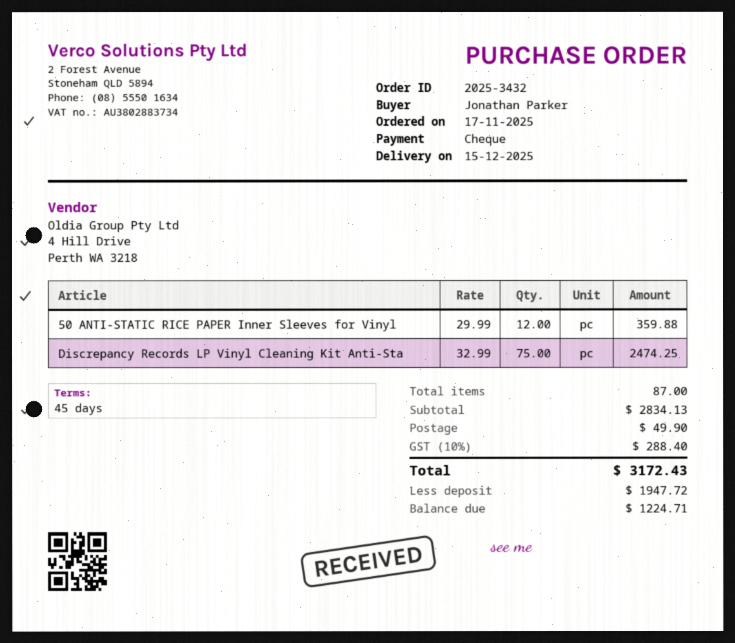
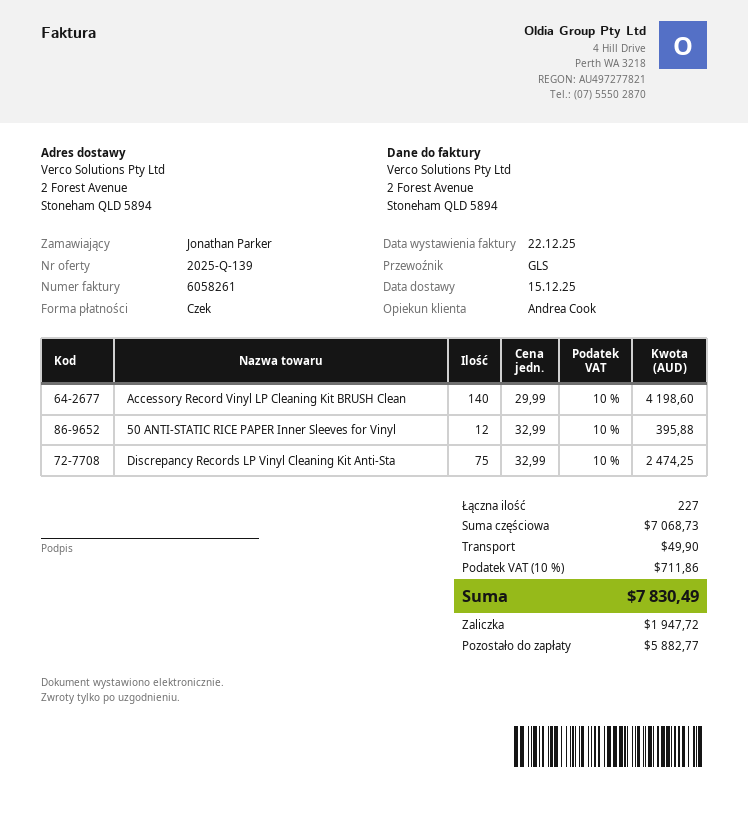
50 ANTI-STATIC RICE PAPER Inner Sleeves for Vinyl: 12 x 29.99 = 359.88 -> 12 x 32.99 = 395.88
Accessory Record Vinyl LP Cleaning Kit BRUSH Clean: none -> 140 x 29.99 = 4198.60
total quantity: 87 -> 227
subtotal: 2834.13 -> 7068.73
tax: 10% = 288.40 -> 10% = 711.86
total: 3172.43 -> 7830.49
balance: 1224.71 -> 5882.77

